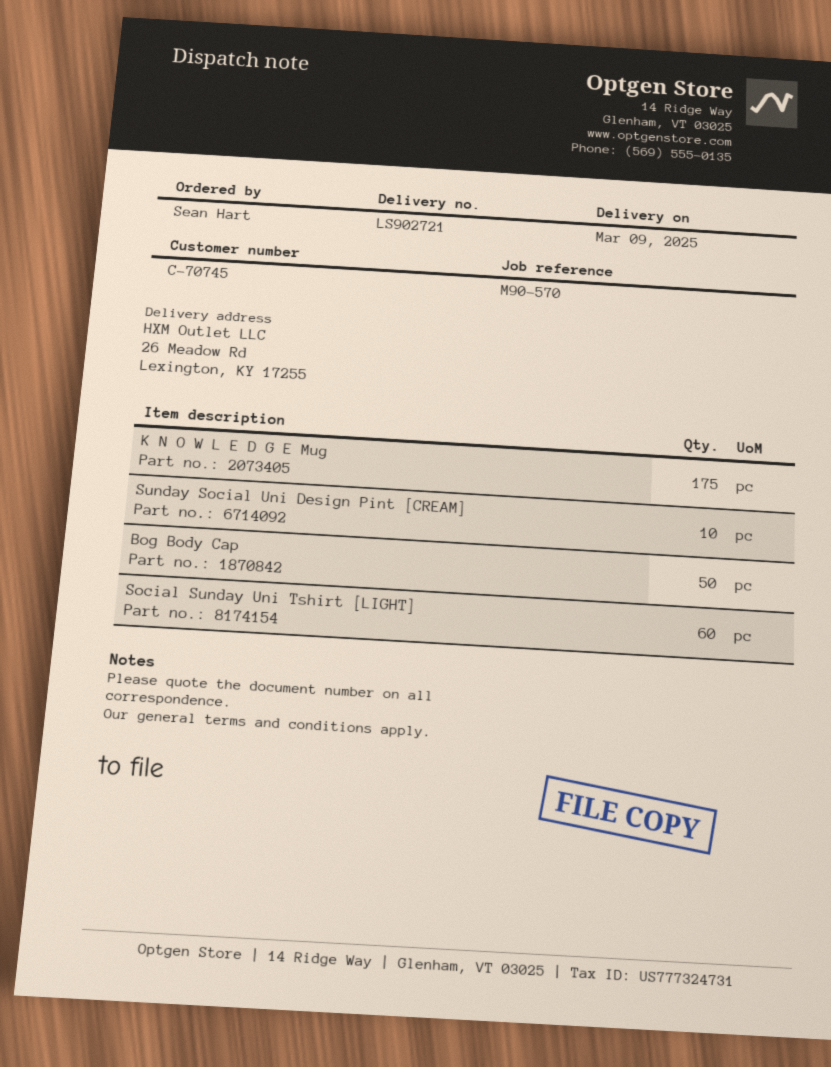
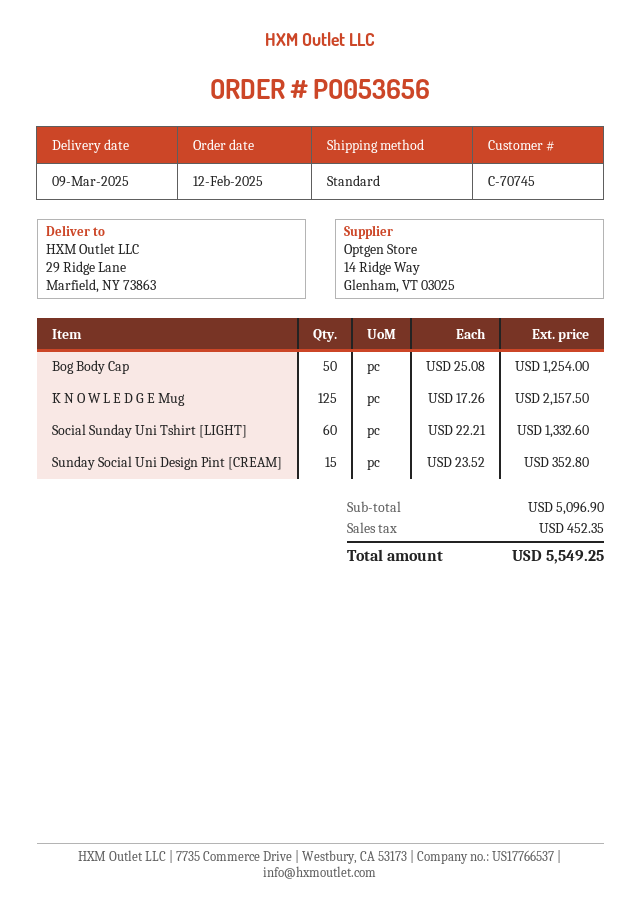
ship to: 26 Meadow Rd, Lexington, KY 17255 -> 29 Ridge Lane, Marfield, NY 73863
K N O W L E D G E Mug: 175 -> 125
Sunday Social Uni Design Pint [CREAM]: 10 -> 15

